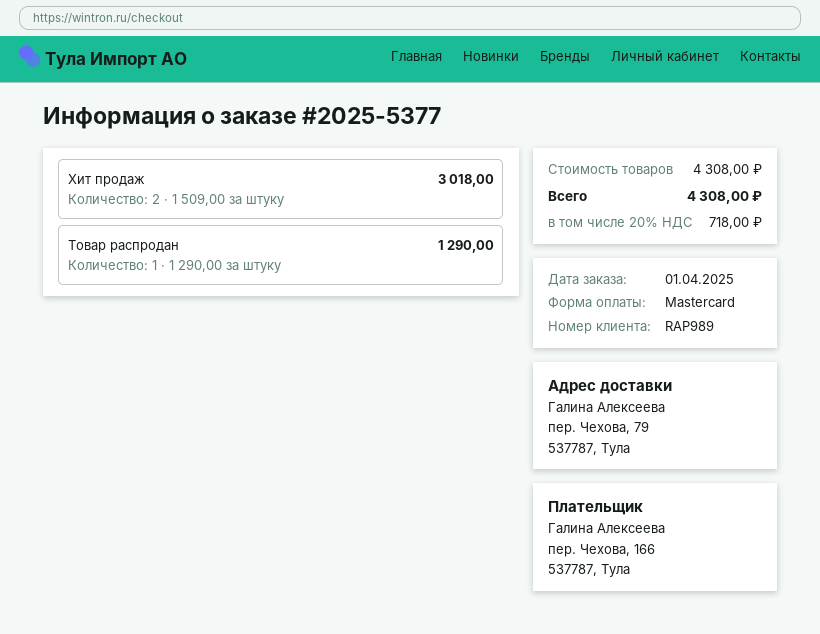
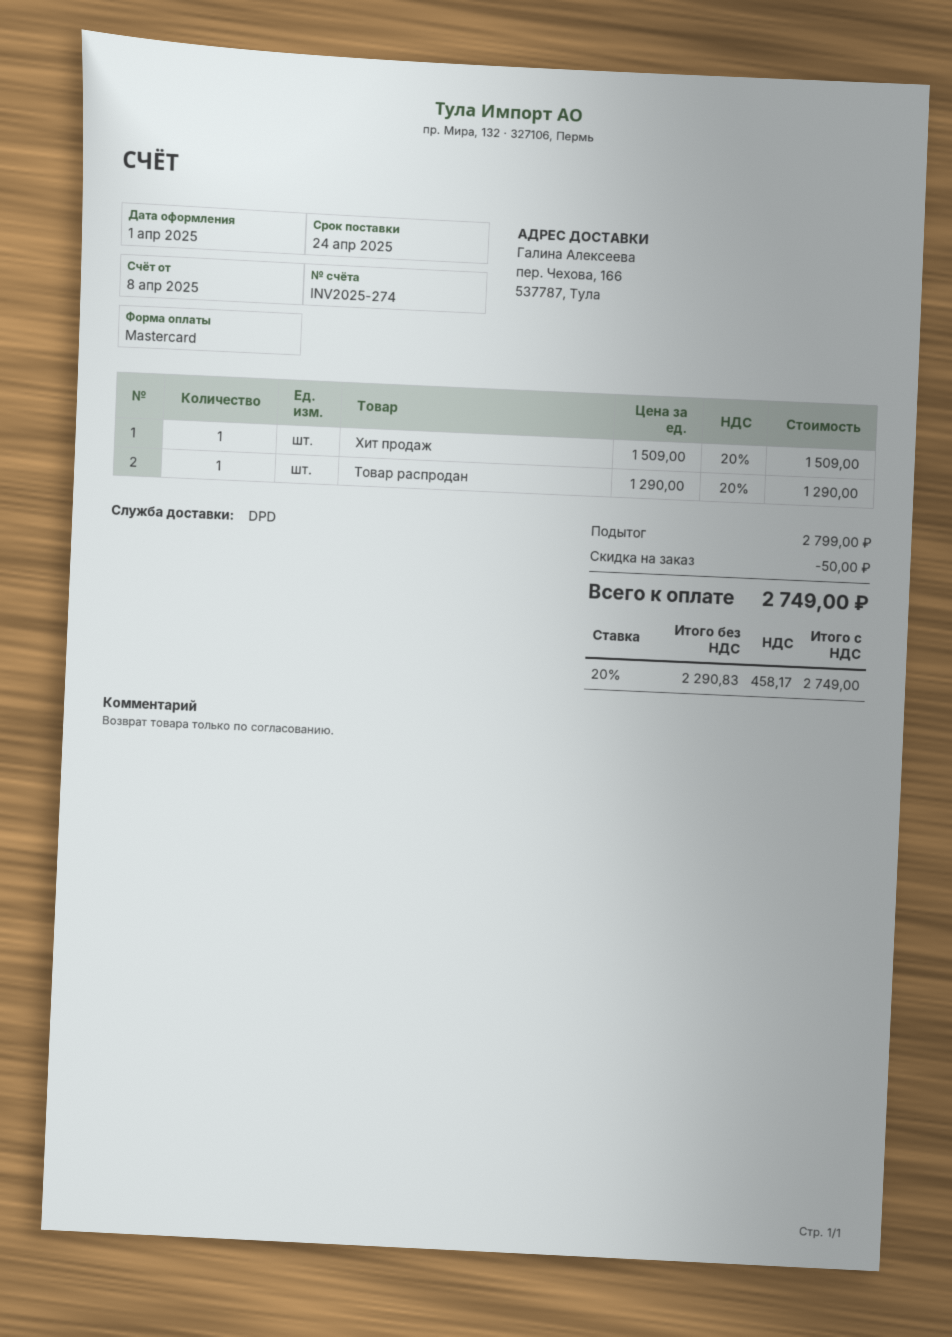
ship to: пер. Чехова, 79, 537787, Тула -> пер. Чехова, 166, 537787, Тула
Хит продаж: 2 x 1509.00 = 3018.00 -> 1 x 1509.00 = 1509.00
subtotal: 4308.00 -> 2799.00
discount: none -> 50.00
tax: 20% = 718.00 -> 20% = 458.17
total: 4308.00 -> 2749.00

